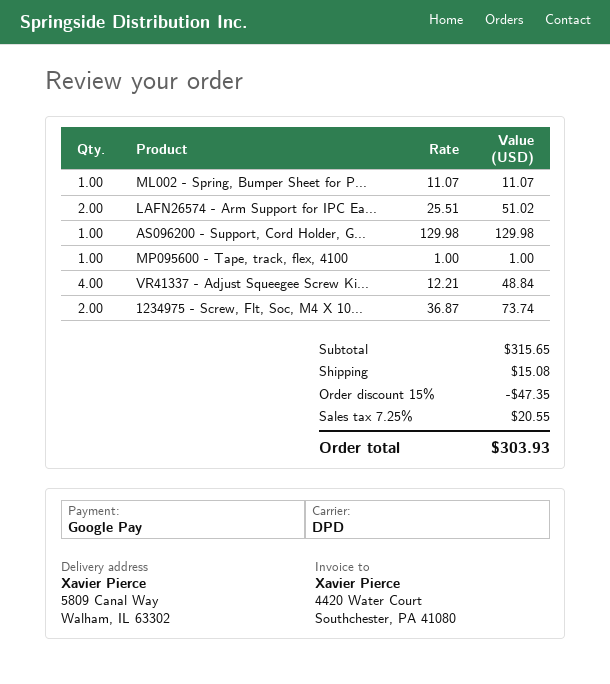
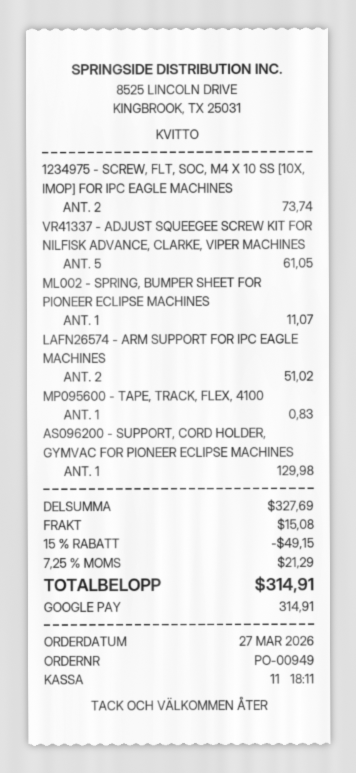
MP095600 - Tape, track, flex, 4100: 1 for 1.00 -> 1 for 0.83
VR41337 - Adjust Squeegee Screw Ki...: 4 for 48.84 -> 5 for 61.05
subtotal: 315.65 -> 327.69
discount: 15% = 47.35 -> 15% = 49.15
tax: 7.25% = 20.55 -> 7.25% = 21.29
total: 303.93 -> 314.91

